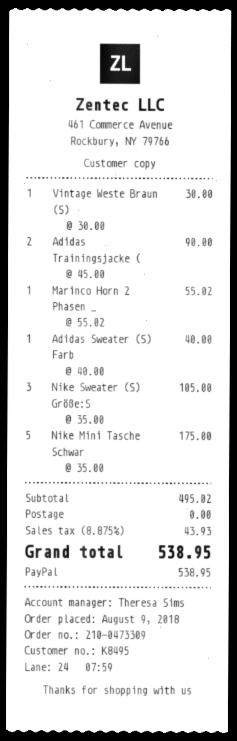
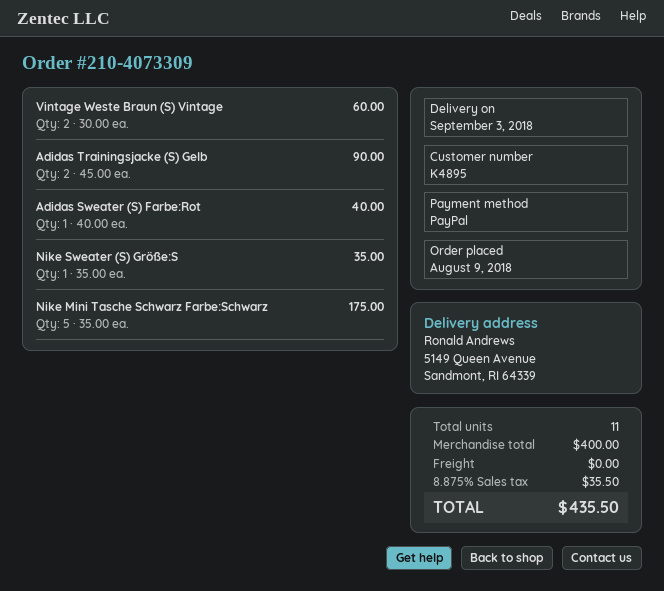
order number: 210-0473309 -> 210-4073309
customer number: K8495 -> K4895
Vintage Weste Braun (S): 1 x 30.00 = 30.00 -> 2 x 30.00 = 60.00
Marinco Horn 2 Phasen _: 1 x 55.02 = 55.02 -> none
Nike Sweater (S) Größe:S: 3 x 35.00 = 105.00 -> 1 x 35.00 = 35.00
subtotal: 495.02 -> 400.00
tax: 8.875% = 43.93 -> 8.875% = 35.50
total: 538.95 -> 435.50

